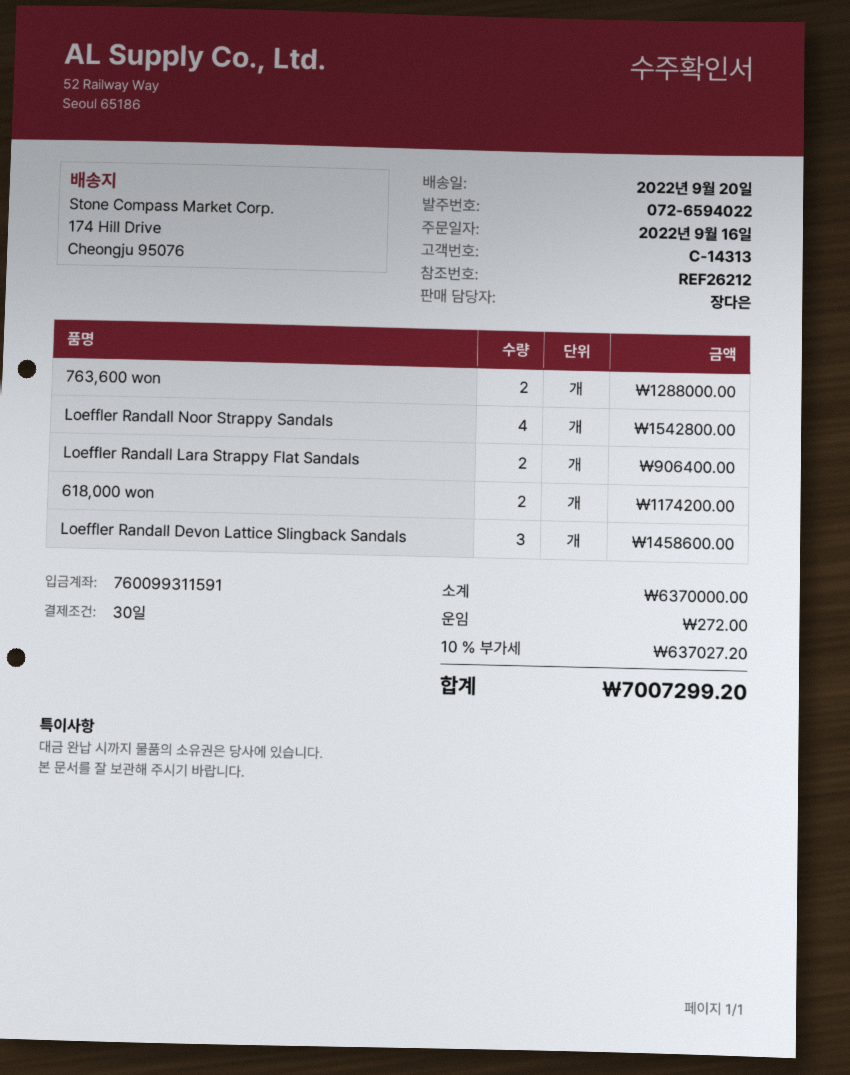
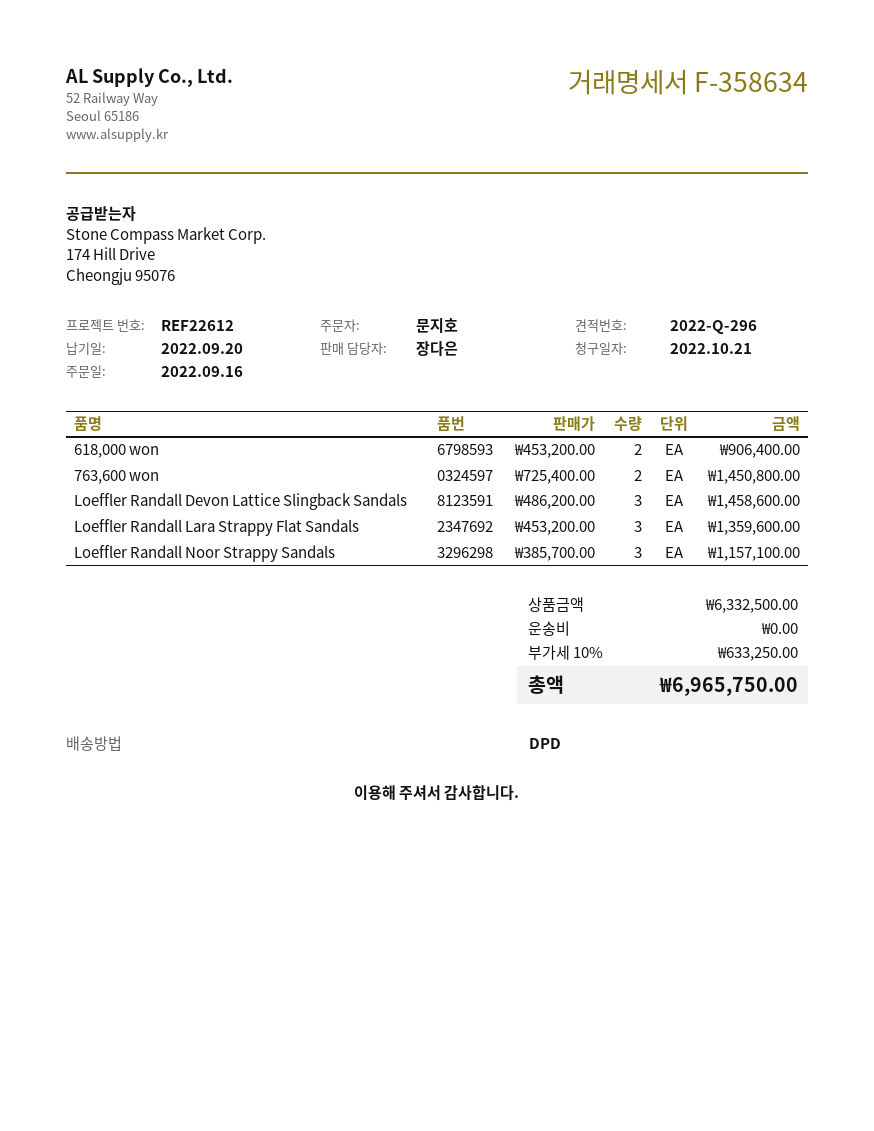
reference: REF26212 -> REF22612
763,600 won: 2 for 1288000.00 -> 2 for 1450800.00
Loeffler Randall Noor Strappy Sandals: 4 for 1542800.00 -> 3 for 1157100.00
Loeffler Randall Lara Strappy Flat Sandals: 2 for 906400.00 -> 3 for 1359600.00
618,000 won: 2 for 1174200.00 -> 2 for 906400.00
subtotal: 6370000.00 -> 6332500.00
shipping: 272.00 -> 0.00
tax: 10% = 637027.20 -> 10% = 633250.00
total: 7007299.20 -> 6965750.00

